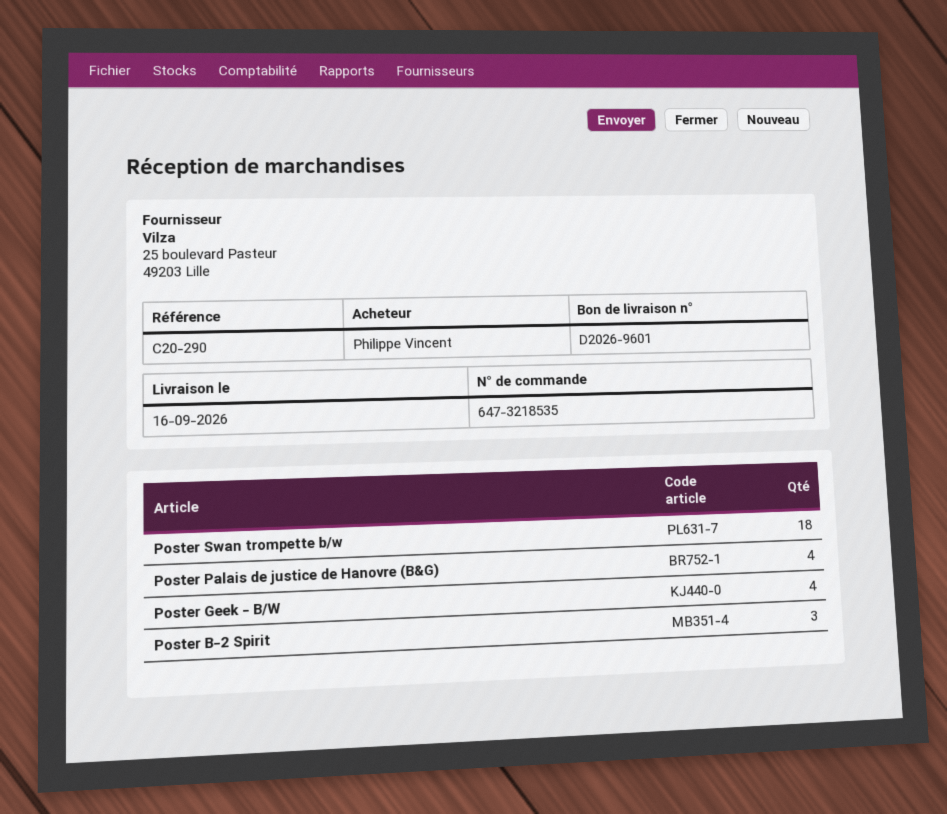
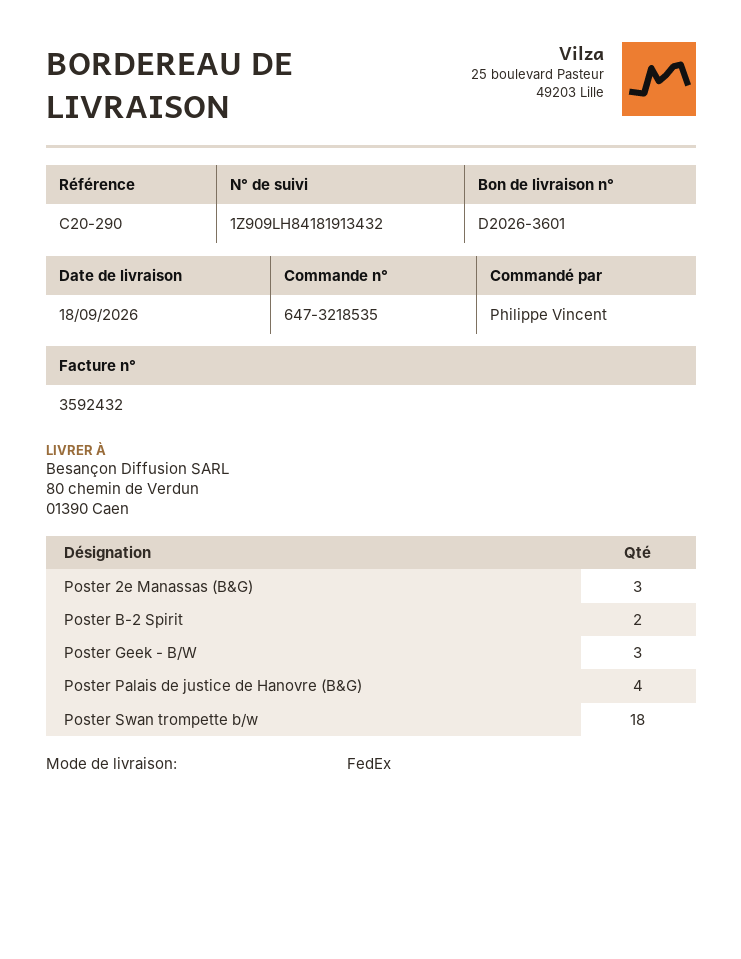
delivery note number: D2026-9601 -> D2026-3601
delivery date: 2026-09-16 -> 2026-09-18
Poster Geek - B/W: 4 -> 3
Poster B-2 Spirit: 3 -> 2
Poster 2e Manassas (B&G): none -> 3

